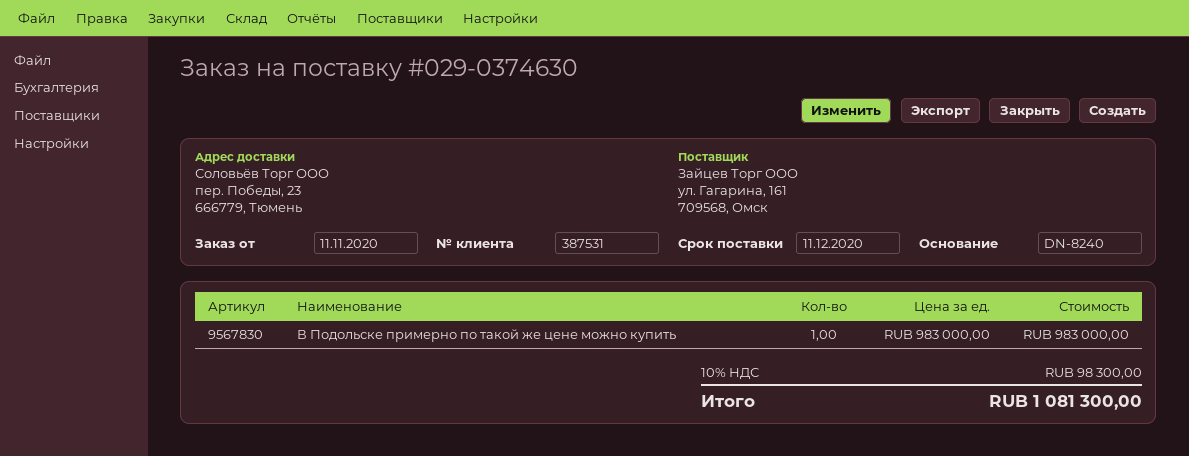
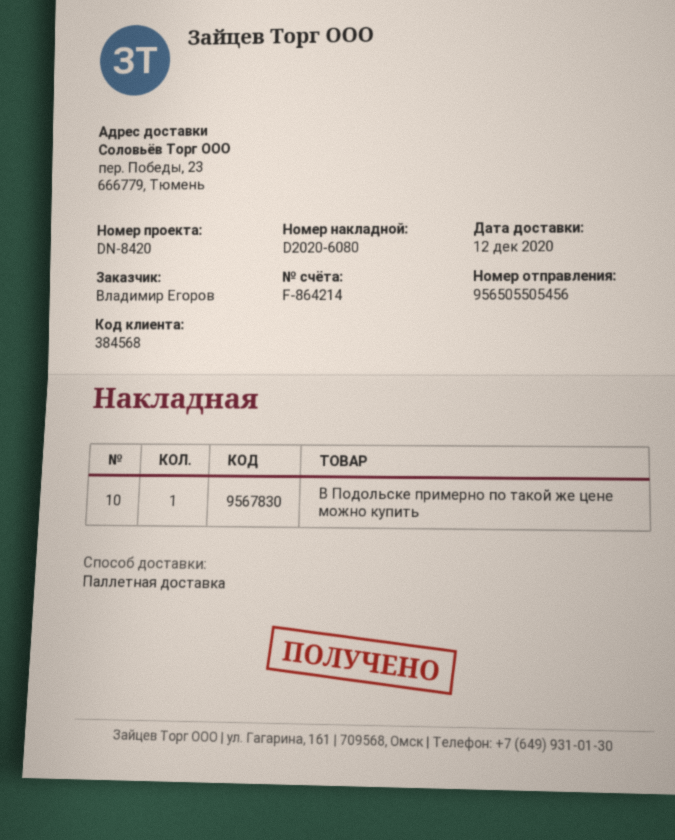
delivery date: 2020-12-11 -> 2020-12-12
customer number: 387531 -> 384568
reference: DN-8240 -> DN-8420

